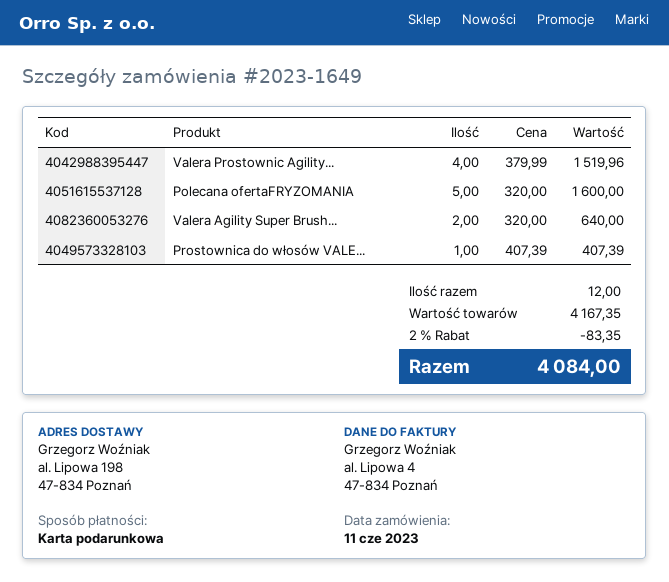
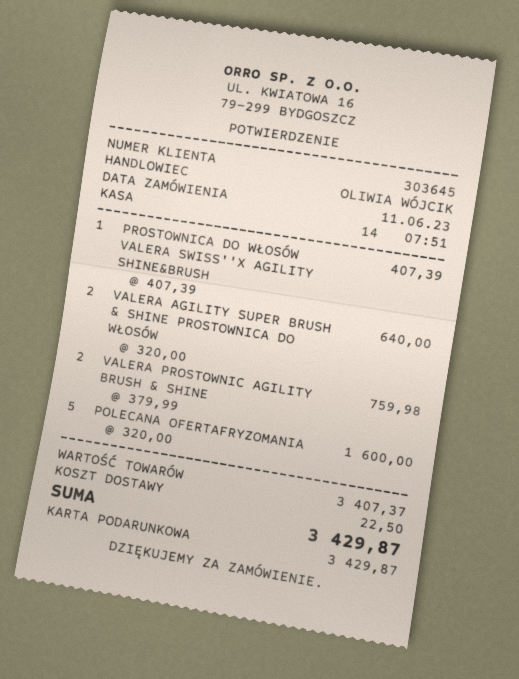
Valera Prostownic Agility...: 4 x 379.99 = 1519.96 -> 2 x 379.99 = 759.98
subtotal: 4167.35 -> 3407.37
discount: 2% = 83.35 -> none
shipping: none -> 22.50
total: 4084.00 -> 3429.87

